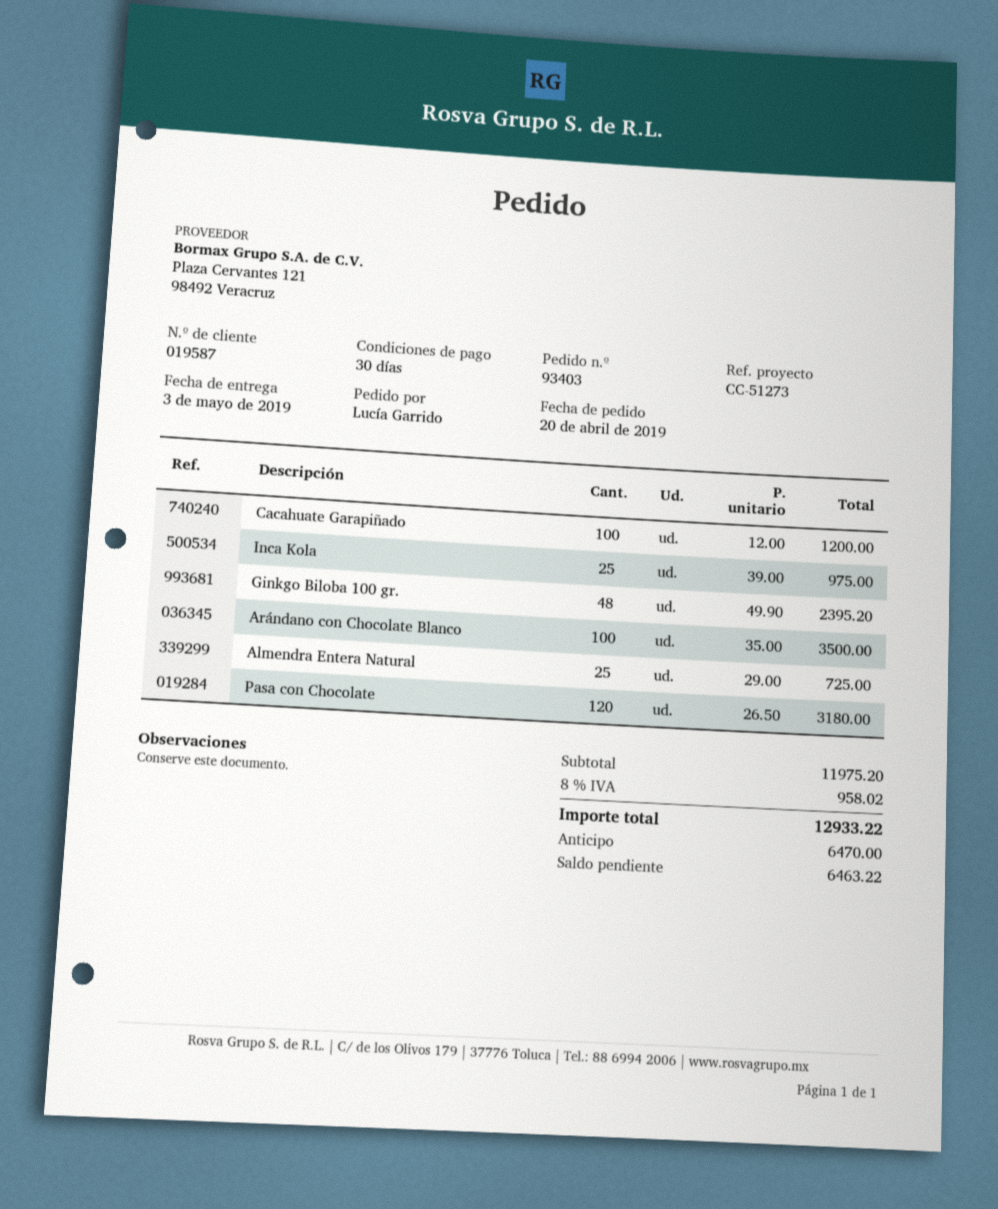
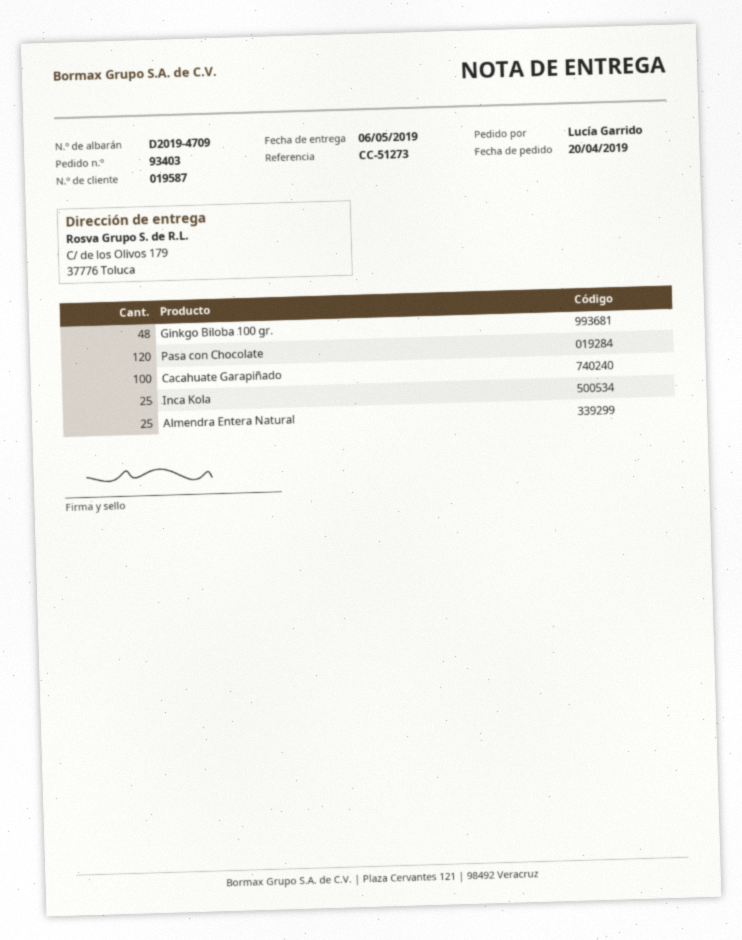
delivery date: 2019-05-03 -> 2019-05-06
Arándano con Chocolate Blanco: 100 -> none

